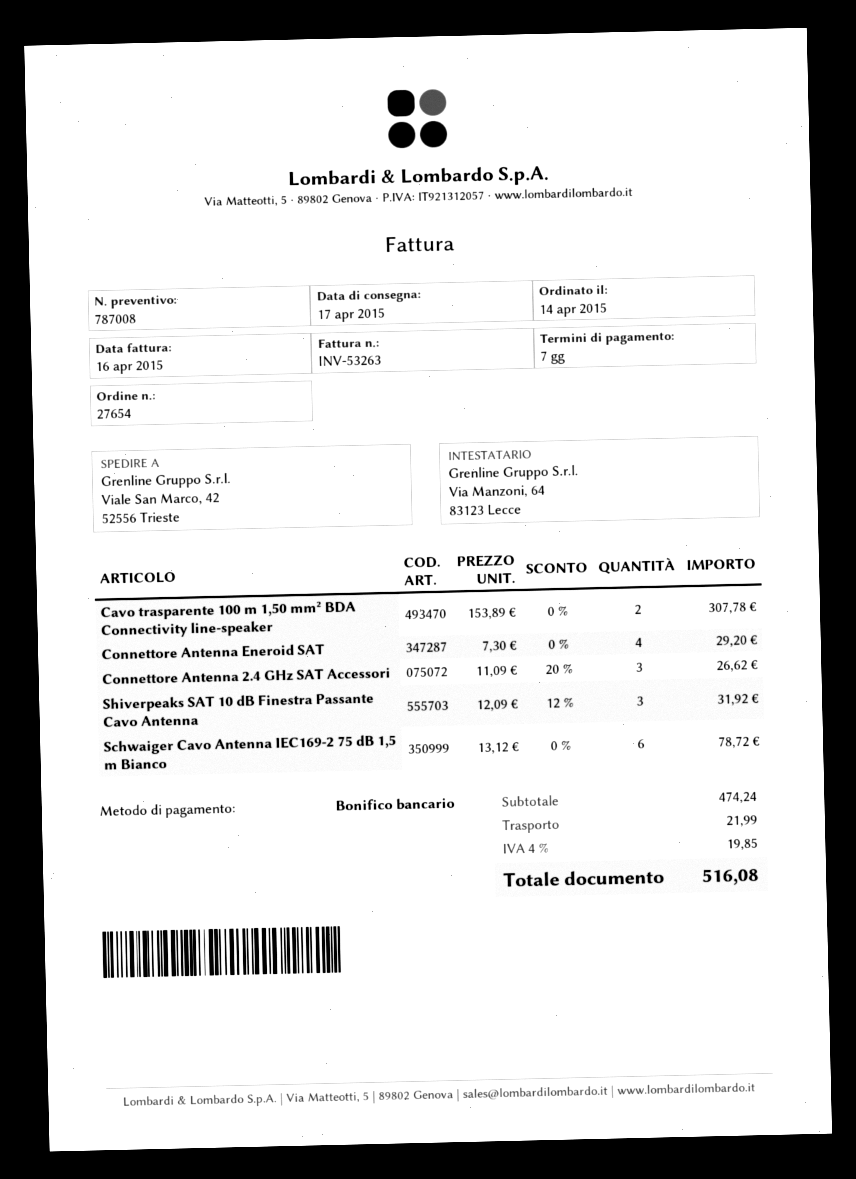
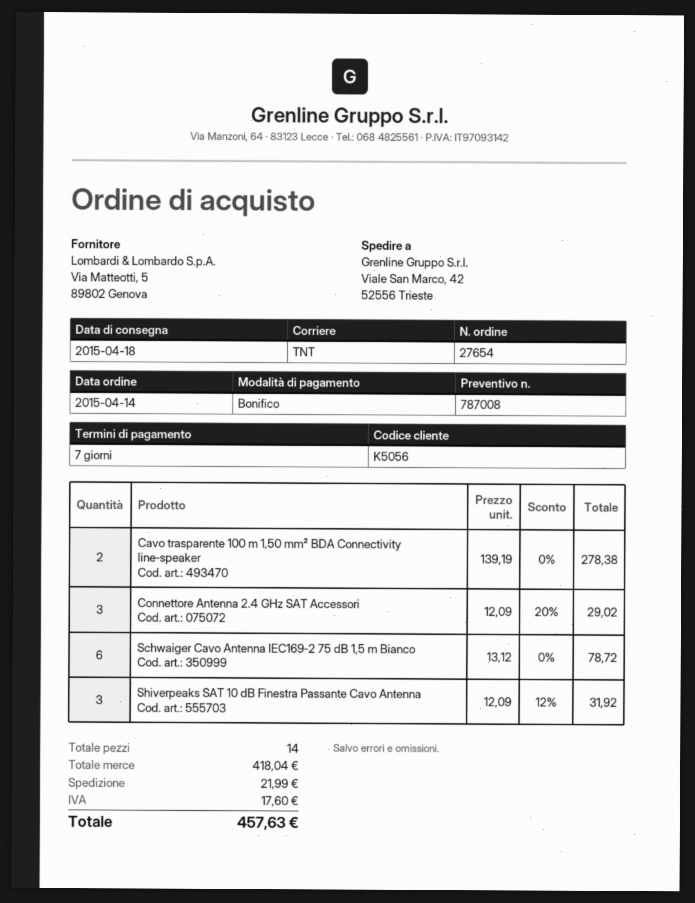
delivery date: 2015-04-17 -> 2015-04-18
Cavo trasparente 100 m 1,50 mm² BDA Connectivity line‑speaker: 2 x 153.89 = 307.78 -> 2 x 139.19 = 278.38
Connettore Antenna Eneroid SAT: 4 x 7.30 = 29.20 -> none
Connettore Antenna 2.4 GHz SAT Accessori: 3 x 11.09 - 20% = 26.62 -> 3 x 12.09 - 20% = 29.02
subtotal: 474.24 -> 418.04
tax: 19.85 -> 17.60
total: 516.08 -> 457.63

